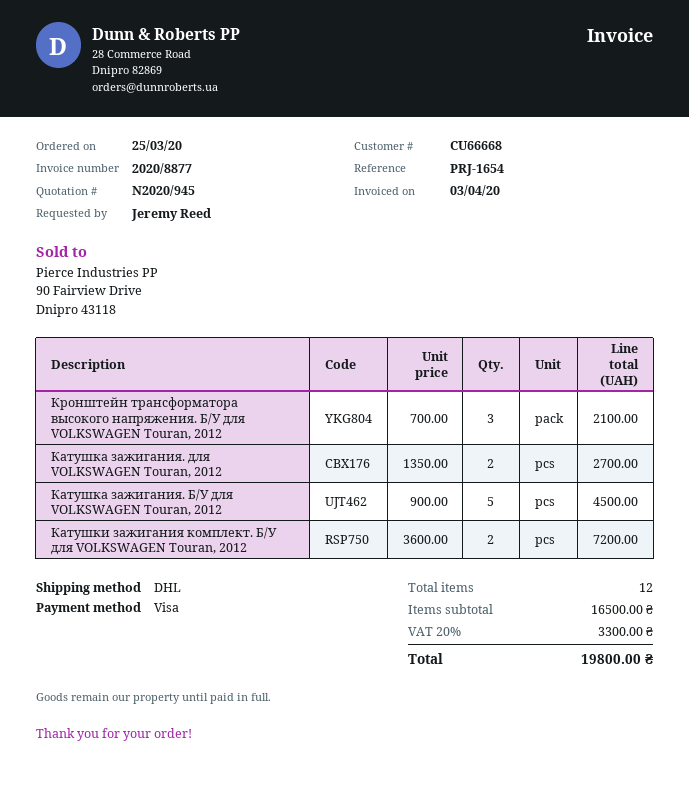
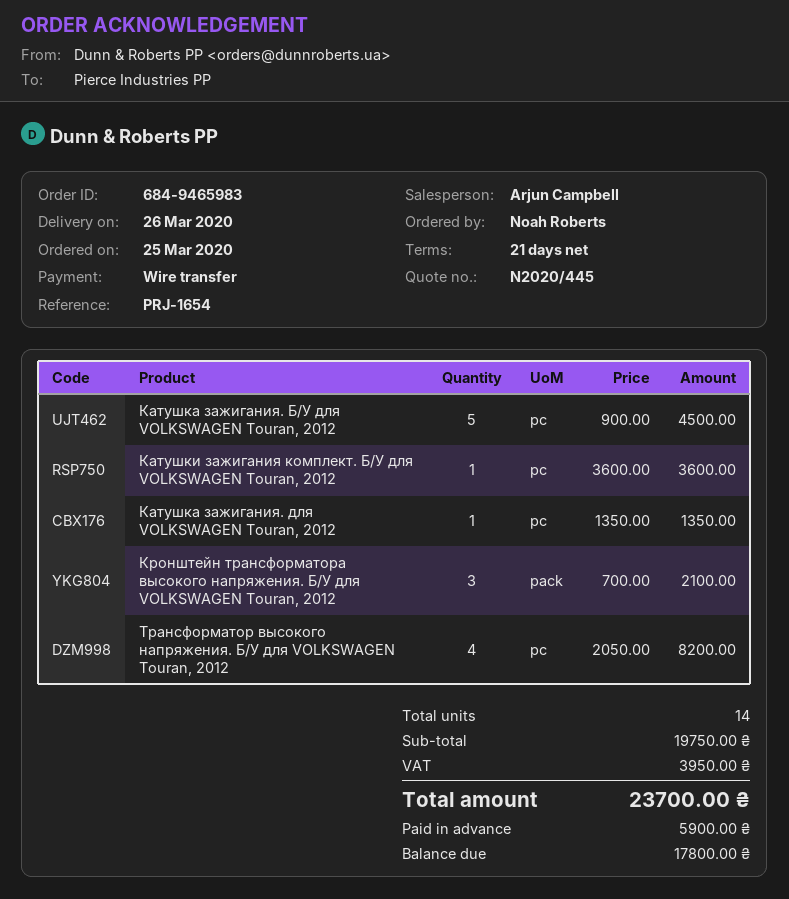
quote number: N2020/945 -> N2020/445
ordered by: Jeremy Reed -> Noah Roberts
payment method: Visa -> bank transfer
Катушка зажигания. для VOLKSWAGEN Touran, 2012: 2 x 1350.00 = 2700.00 -> 1 x 1350.00 = 1350.00
Катушки зажигания комплект. Б/У для VOLKSWAGEN Touran, 2012: 2 x 3600.00 = 7200.00 -> 1 x 3600.00 = 3600.00
Трансформатор высокого напряжения. Б/У для VOLKSWAGEN Touran, 2012: none -> 4 x 2050.00 = 8200.00
total quantity: 12 -> 14
subtotal: 16500.00 -> 19750.00
tax: 3300.00 -> 3950.00
total: 19800.00 -> 23700.00

